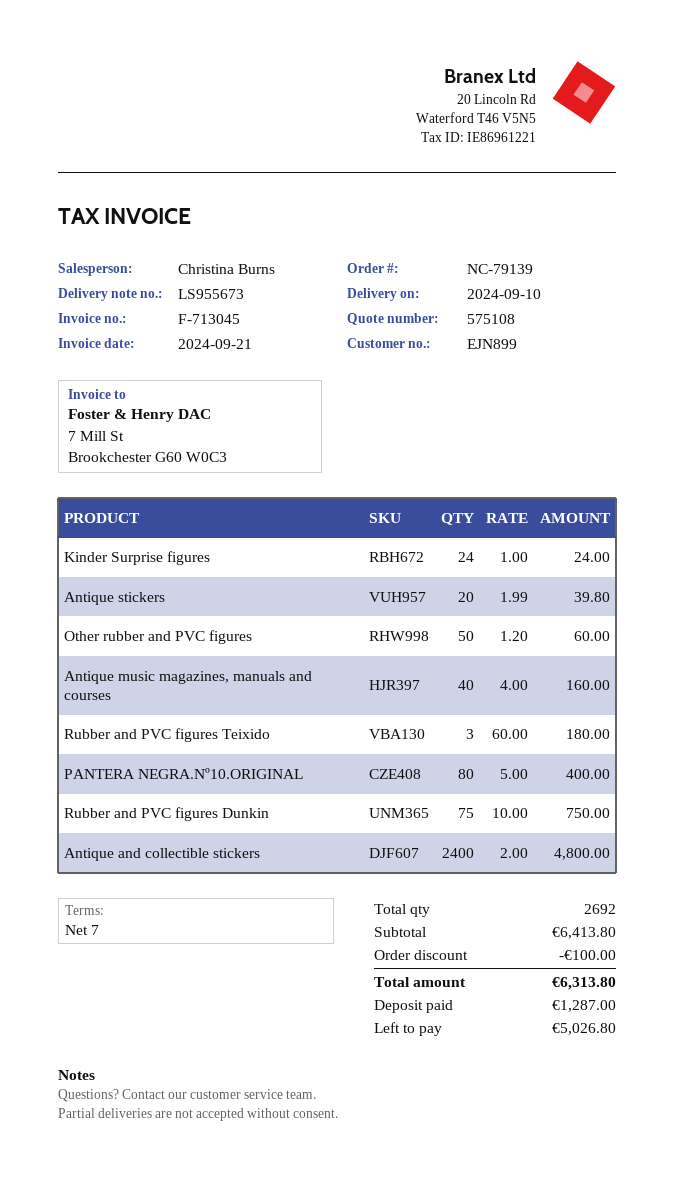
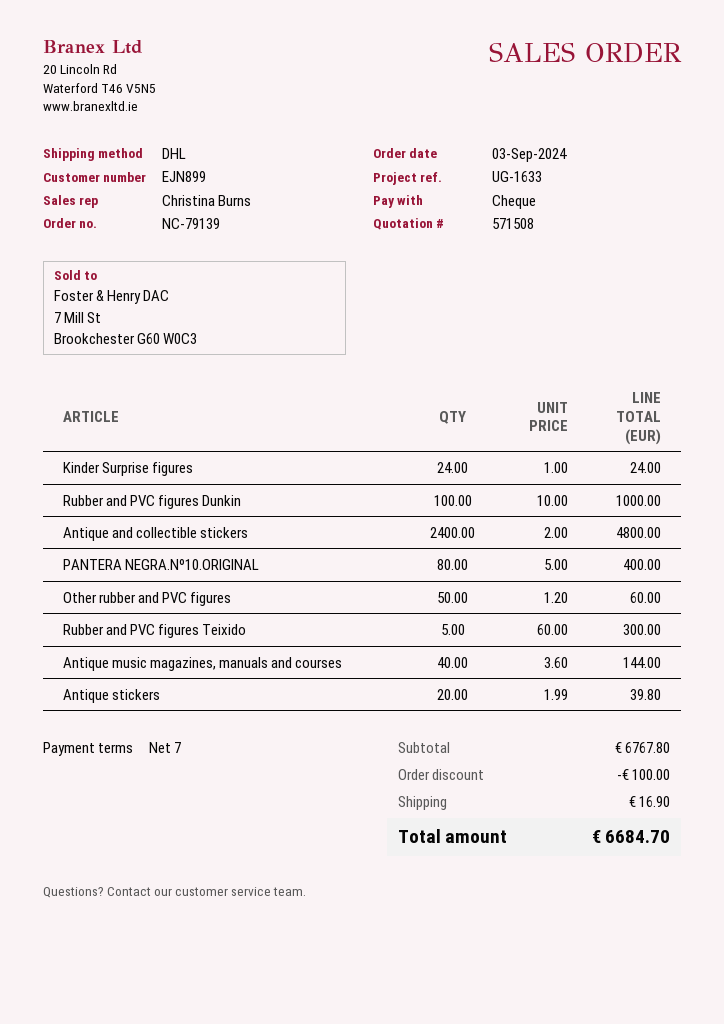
quote number: 575108 -> 571508
Antique music magazines, manuals and courses: 40 x 4.00 = 160.00 -> 40 x 3.60 = 144.00
Rubber and PVC figures Teixido: 3 x 60.00 = 180.00 -> 5 x 60.00 = 300.00
Rubber and PVC figures Dunkin: 75 x 10.00 = 750.00 -> 100 x 10.00 = 1000.00
subtotal: 6413.80 -> 6767.80
shipping: none -> 16.90
total: 6313.80 -> 6684.70

